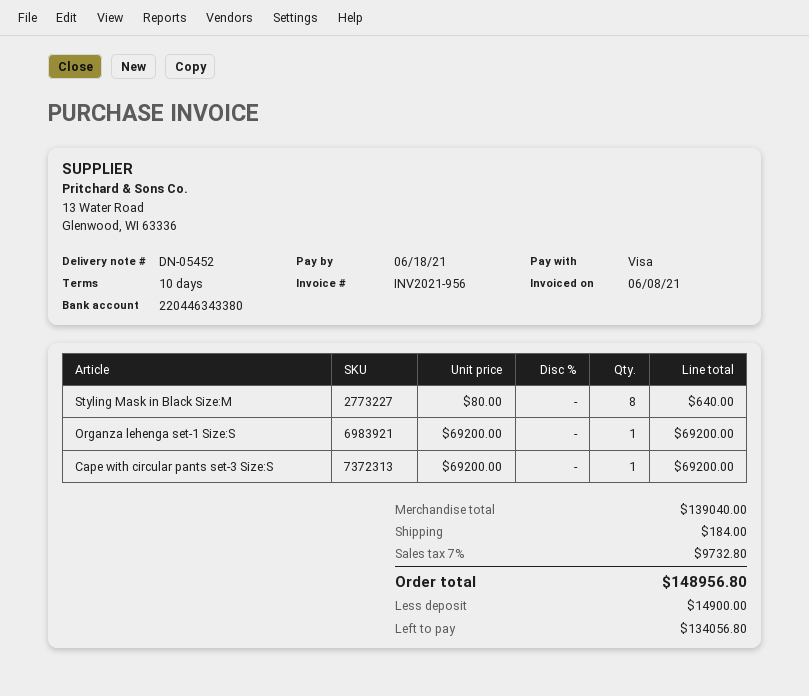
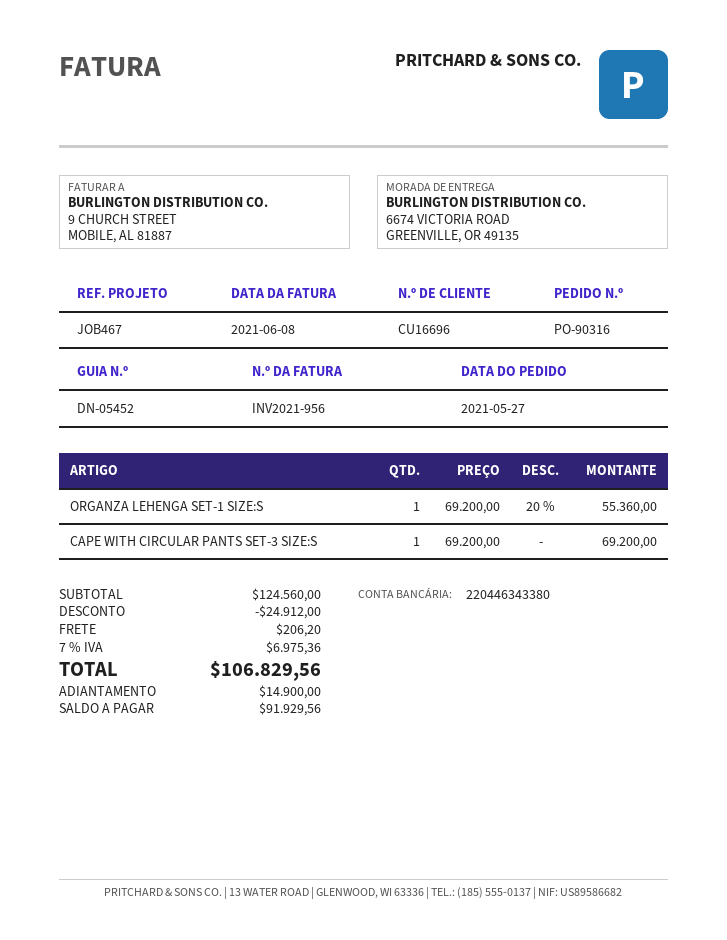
Styling Mask in Black Size:M: 8 x 80.00 = 640.00 -> none
Organza lehenga set-1 Size:S: 1 x 69200.00 = 69200.00 -> 1 x 69200.00 - 20% = 55360.00
subtotal: 139040.00 -> 124560.00
discount: none -> 24912.00
shipping: 184.00 -> 206.20
tax: 7% = 9732.80 -> 7% = 6975.36
total: 148956.80 -> 106829.56
balance: 134056.80 -> 91929.56

